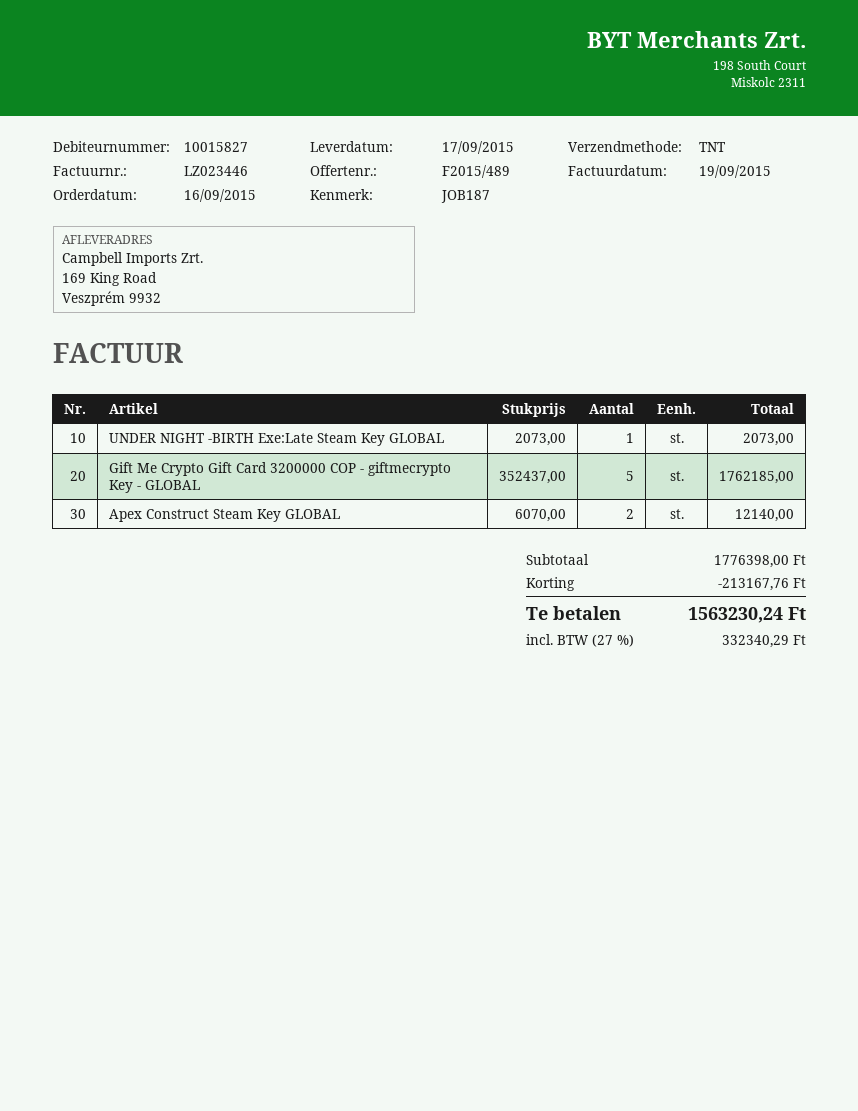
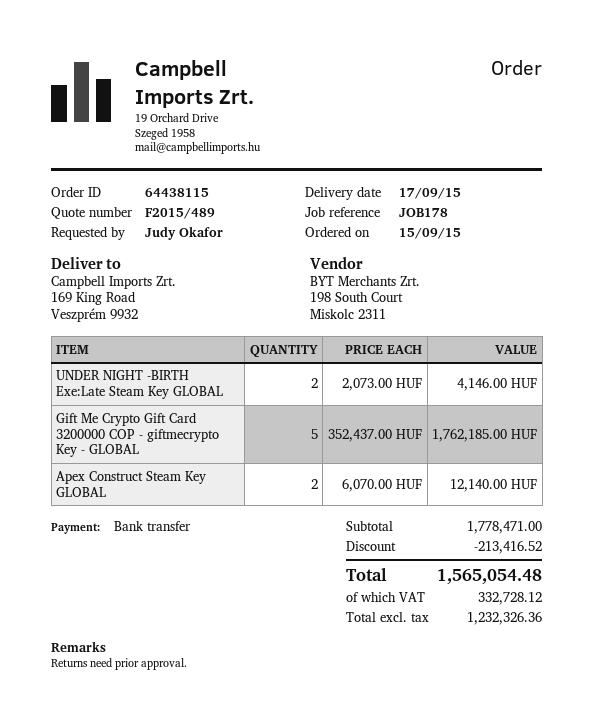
order date: 2015-09-16 -> 2015-09-15
reference: JOB187 -> JOB178
UNDER NIGHT -BIRTH Exe:Late Steam Key GLOBAL: 1 x 2073.00 = 2073.00 -> 2 x 2073.00 = 4146.00
subtotal: 1776398.00 -> 1778471.00
discount: 213167.76 -> 213416.52
tax: 332340.29 -> 332728.12
total: 1563230.24 -> 1565054.48

